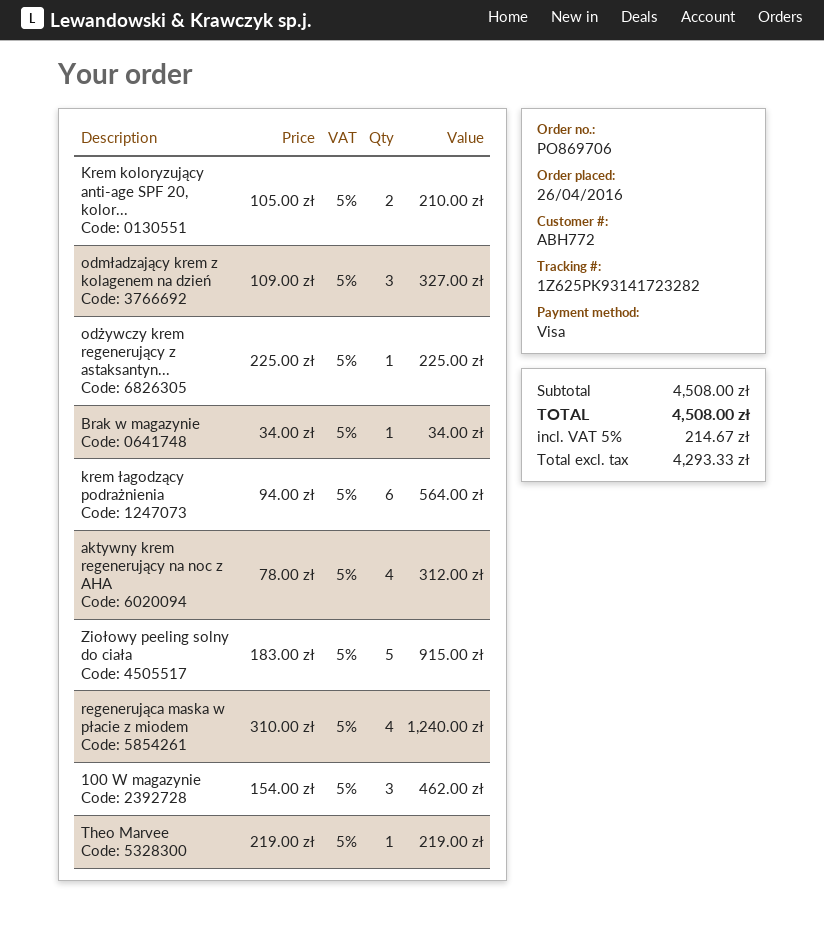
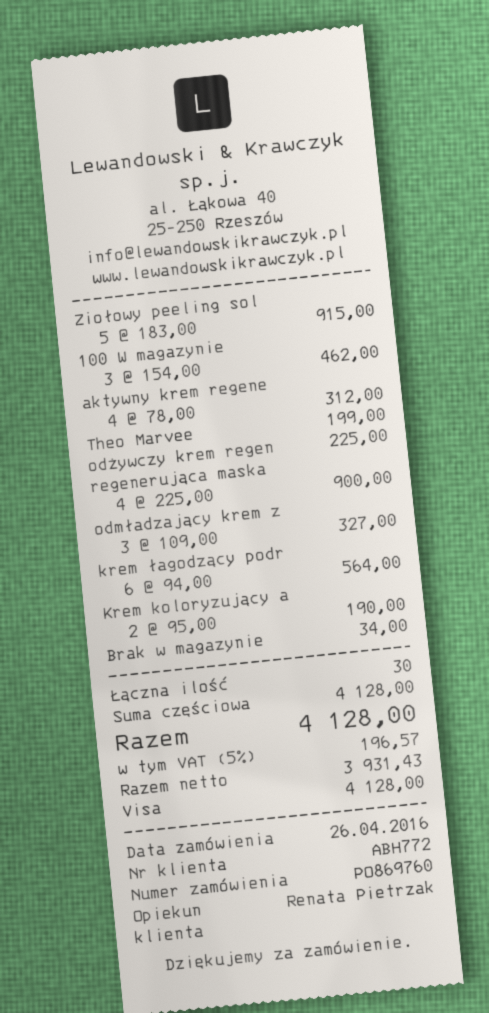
order number: PO869706 -> PO869760
Krem koloryzujący anti-age SPF 20, kolor...: 2 x 105.00 = 210.00 -> 2 x 95.00 = 190.00
regenerująca maska w płacie z miodem: 4 x 310.00 = 1240.00 -> 4 x 225.00 = 900.00
Theo Marvee: 1 x 219.00 = 219.00 -> 1 x 199.00 = 199.00
subtotal: 4508.00 -> 4128.00
net: 4293.33 -> 3931.43
tax: 5% = 214.67 -> 5% = 196.57
total: 4508.00 -> 4128.00

